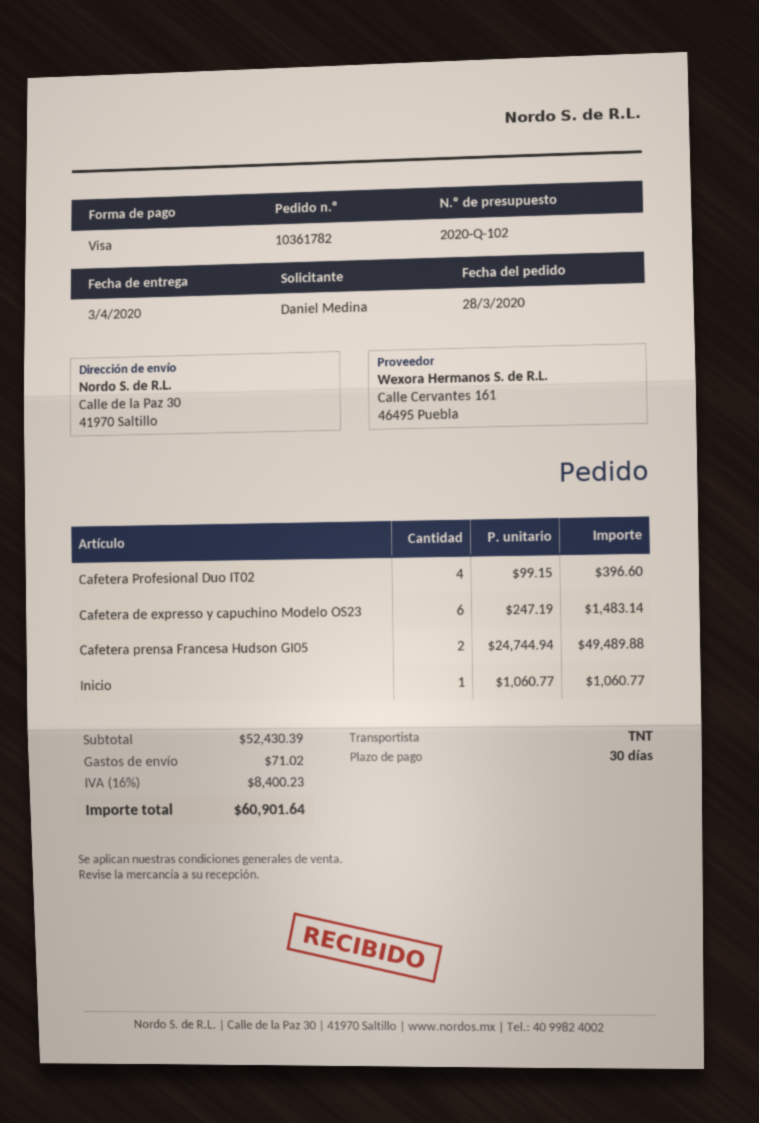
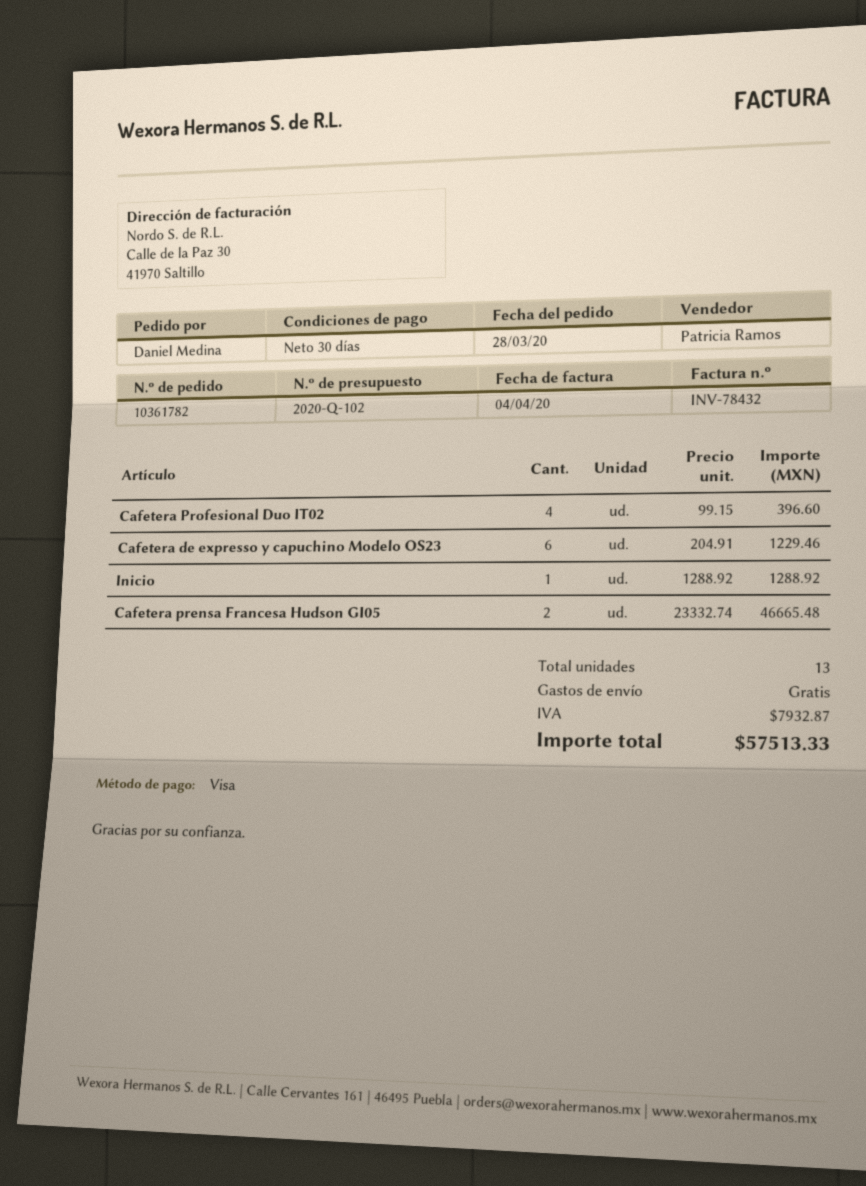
Cafetera de expresso y capuchino Modelo OS23: 6 x 247.19 = 1483.14 -> 6 x 204.91 = 1229.46
Cafetera prensa Francesa Hudson GI05: 2 x 24744.94 = 49489.88 -> 2 x 23332.74 = 46665.48
Inicio: 1 x 1060.77 = 1060.77 -> 1 x 1288.92 = 1288.92
shipping: 71.02 -> 0.00
tax: 8400.23 -> 7932.87
total: 60901.64 -> 57513.33

